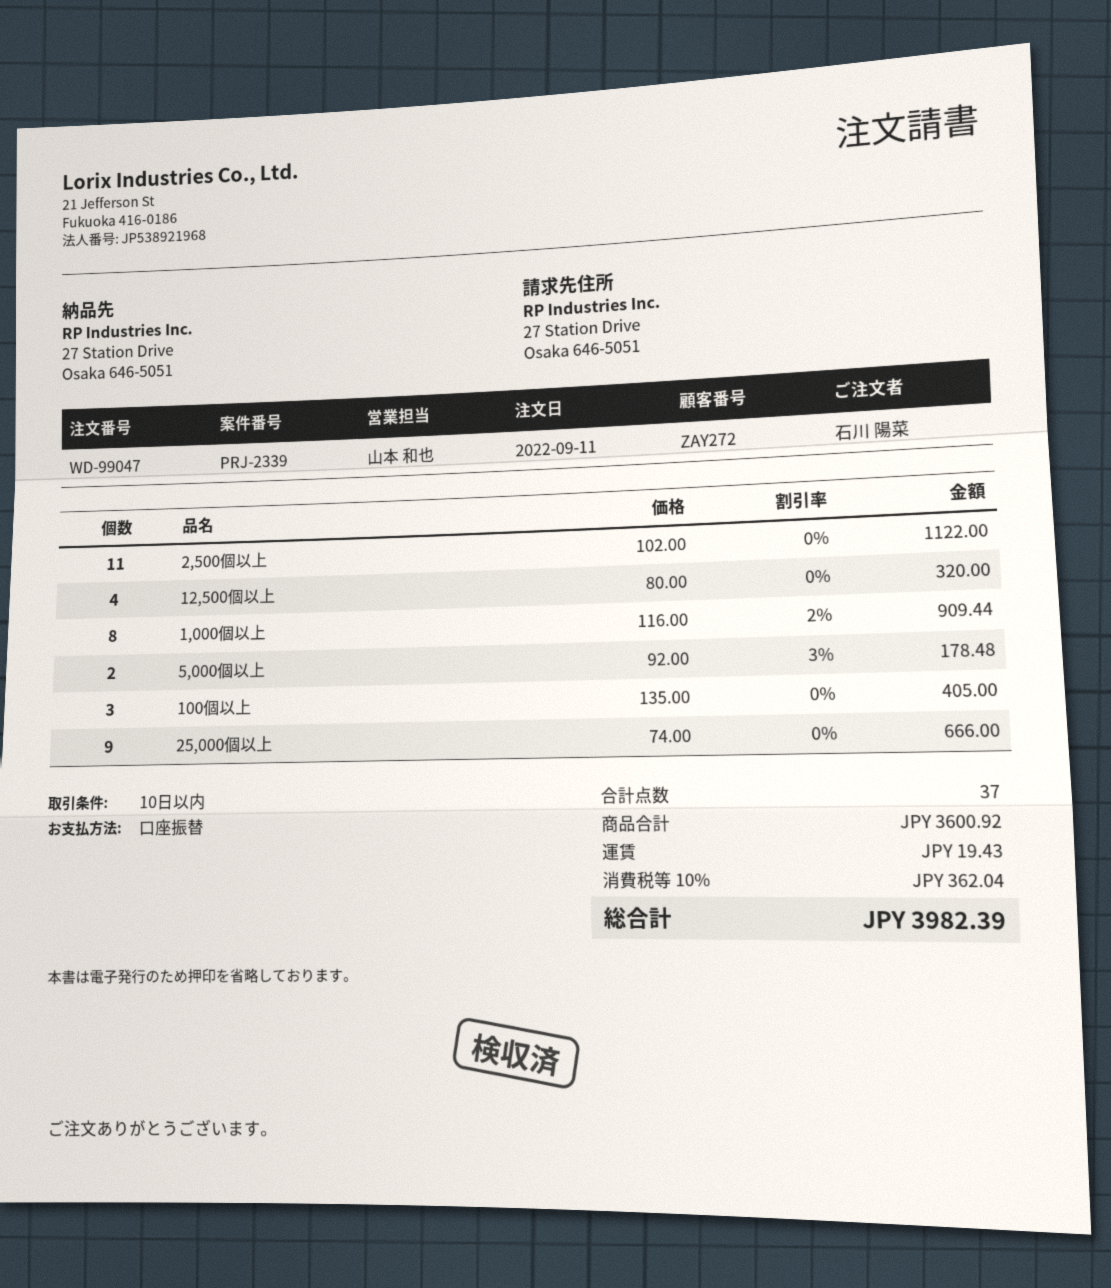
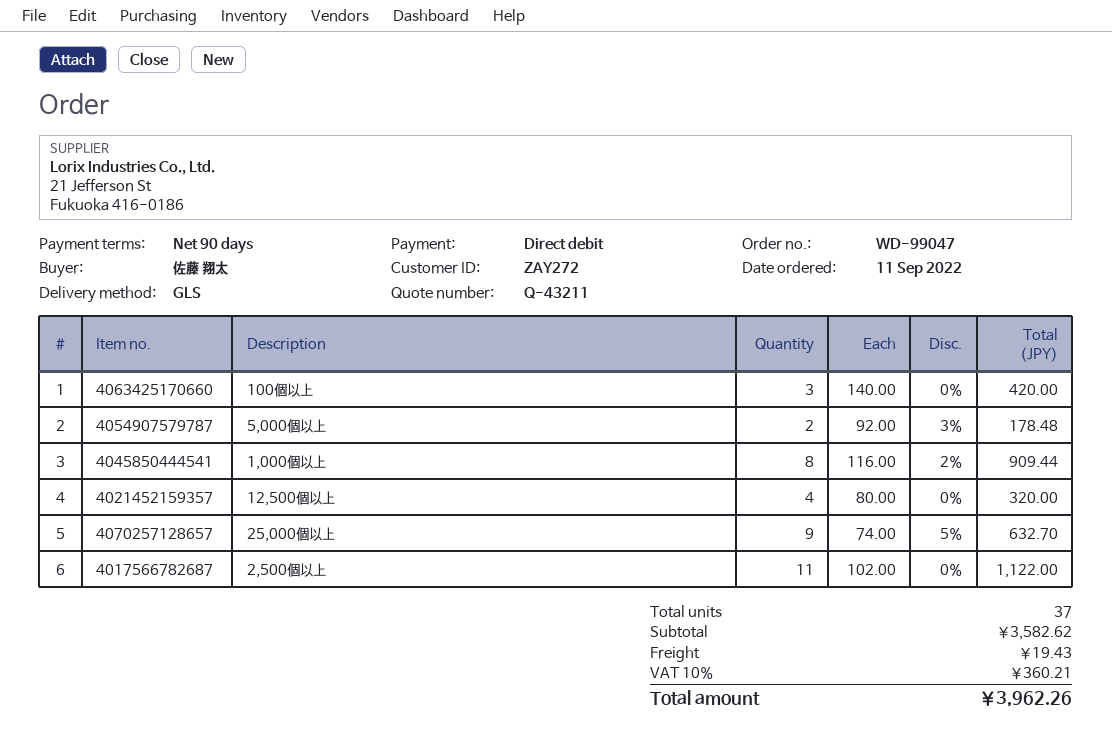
payment terms: 10 days -> 90 days
ordered by: 石川 陽菜 -> 佐藤 翔太
100個以上: 3 x 135.00 = 405.00 -> 3 x 140.00 = 420.00
25,000個以上: 9 x 74.00 = 666.00 -> 9 x 74.00 - 5% = 632.70
subtotal: 3600.92 -> 3582.62
tax: 10% = 362.04 -> 10% = 360.21
total: 3982.39 -> 3962.26

